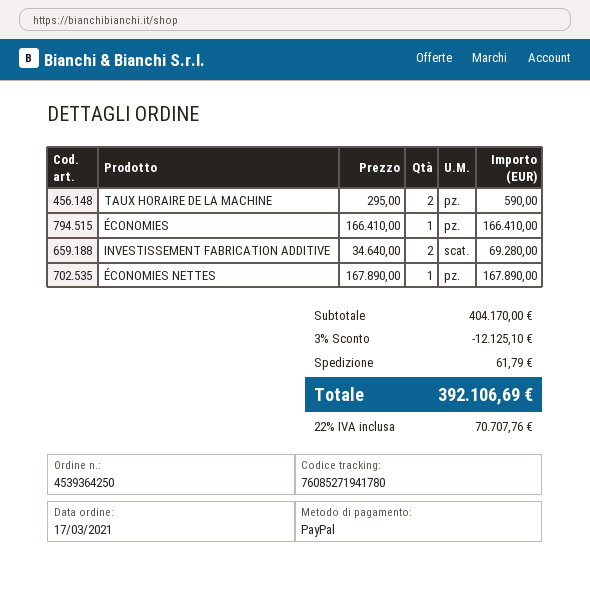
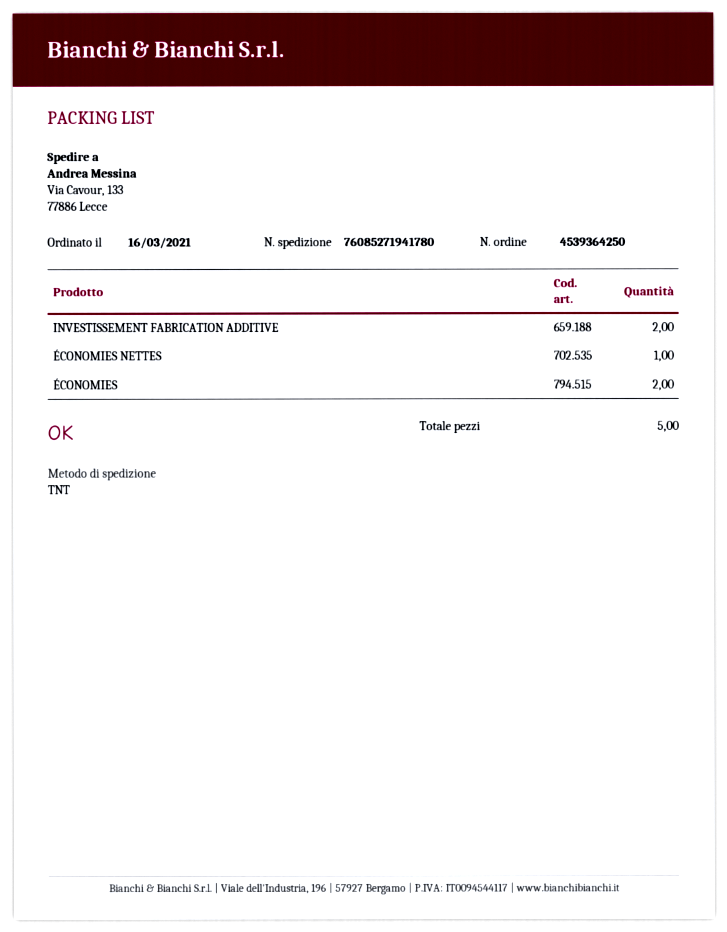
order date: 2021-03-17 -> 2021-03-16
TAUX HORAIRE DE LA MACHINE: 2 -> none
ÉCONOMIES: 1 -> 2

